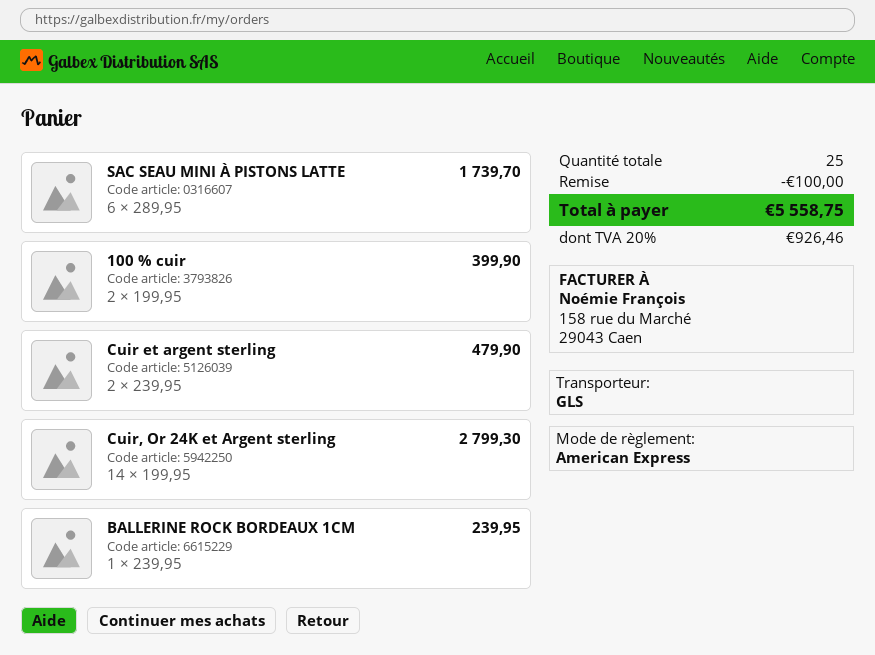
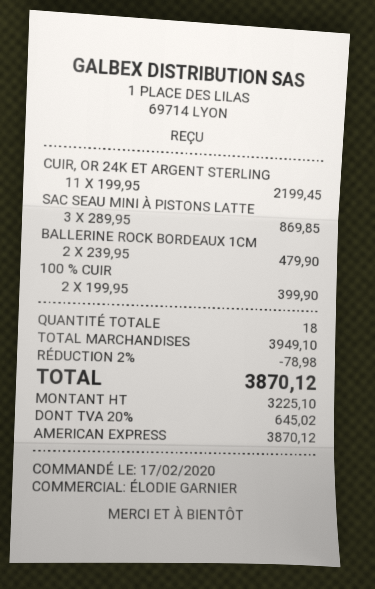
SAC SEAU MINI À PISTONS LATTE: 6 x 289.95 = 1739.70 -> 3 x 289.95 = 869.85
Cuir et argent sterling: 2 x 239.95 = 479.90 -> none
Cuir, Or 24K et Argent sterling: 14 x 199.95 = 2799.30 -> 11 x 199.95 = 2199.45
BALLERINE ROCK BORDEAUX 1CM: 1 x 239.95 = 239.95 -> 2 x 239.95 = 479.90
total quantity: 25 -> 18
discount: 100.00 -> 78.98
tax: 20% = 926.46 -> 20% = 645.02
total: 5558.75 -> 3870.12

